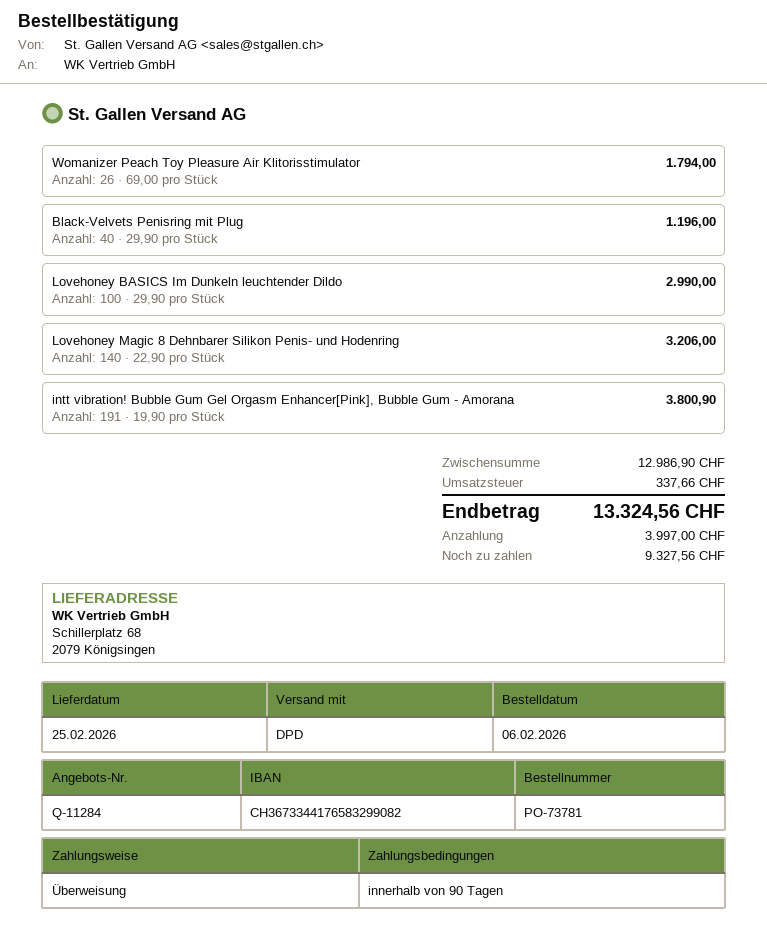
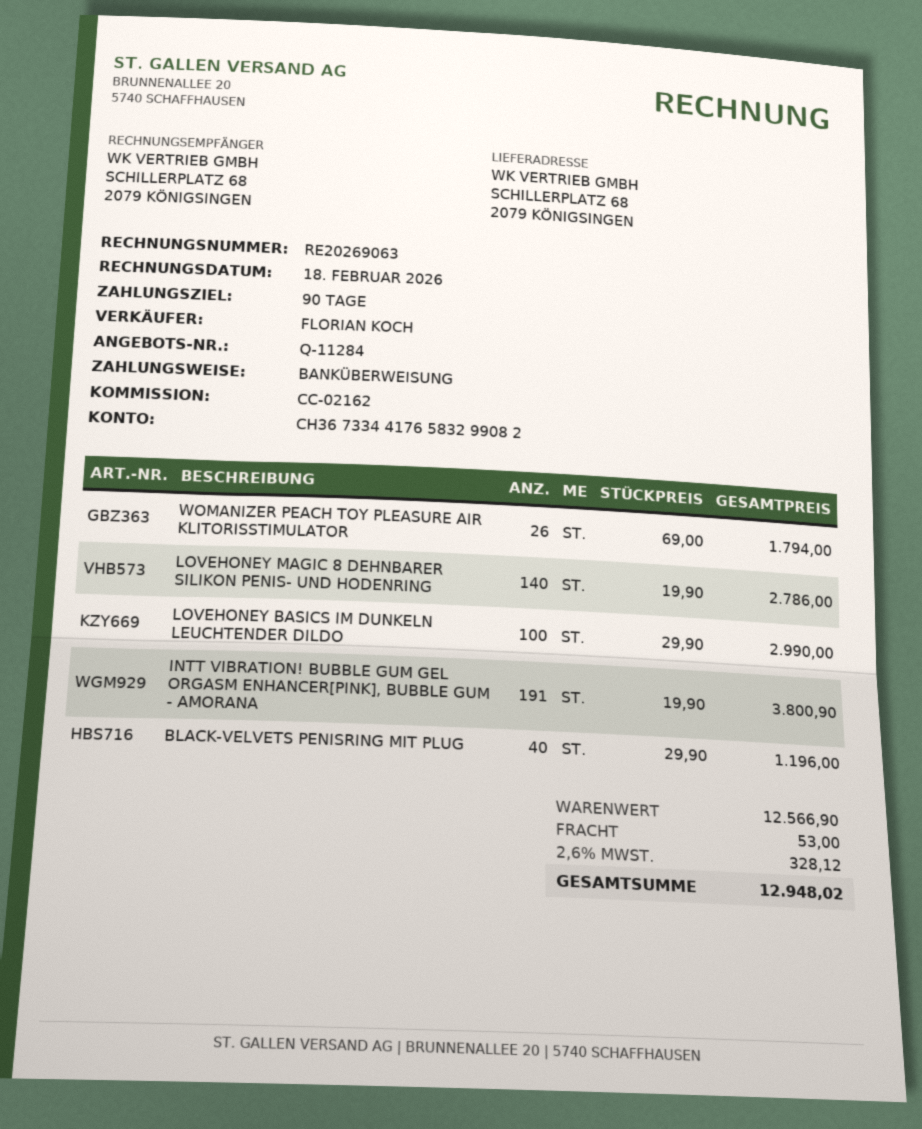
Lovehoney Magic 8 Dehnbarer Silikon Penis- und Hodenring: 140 x 22.90 = 3206.00 -> 140 x 19.90 = 2786.00
subtotal: 12986.90 -> 12566.90
shipping: none -> 53.00
tax: 337.66 -> 328.12
total: 13324.56 -> 12948.02

